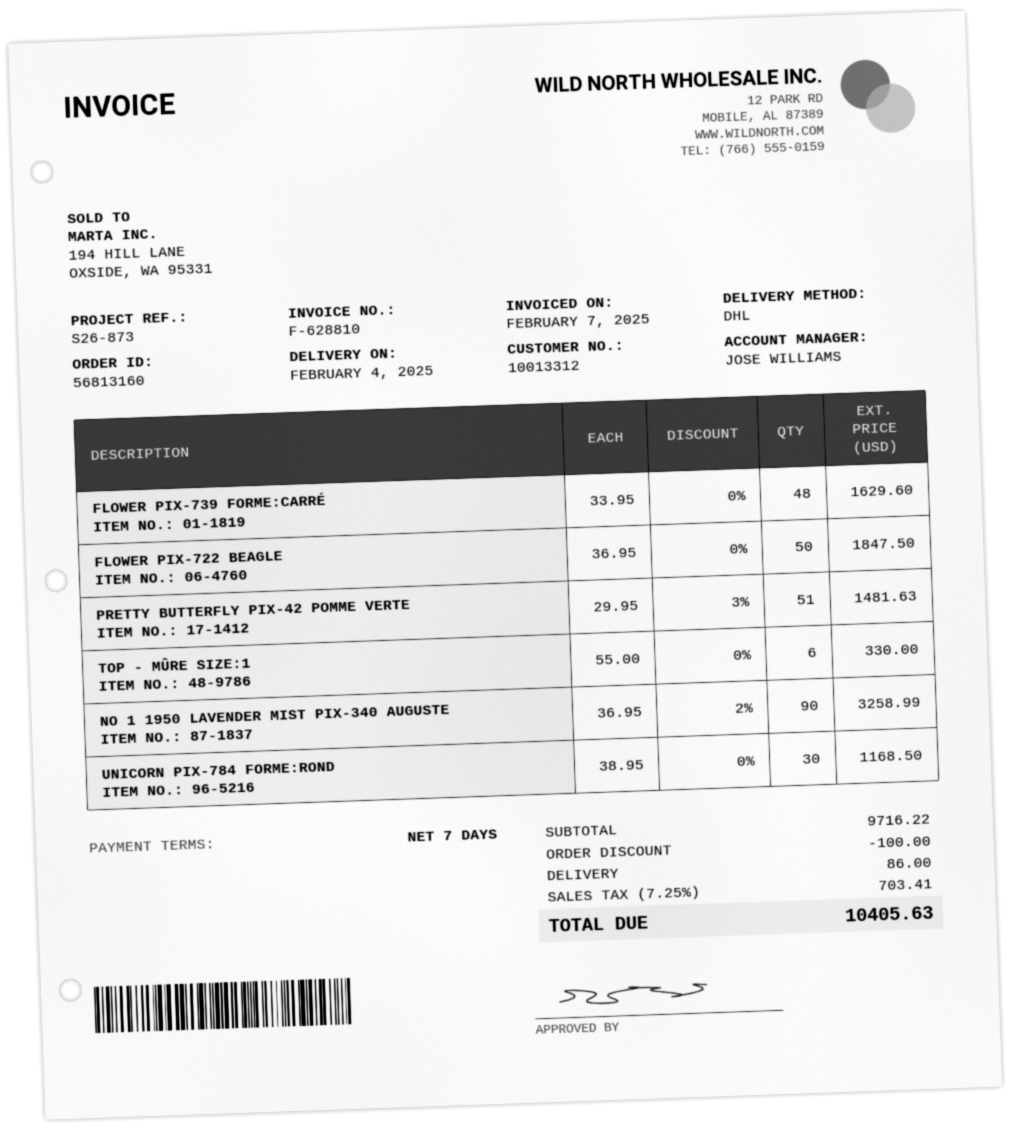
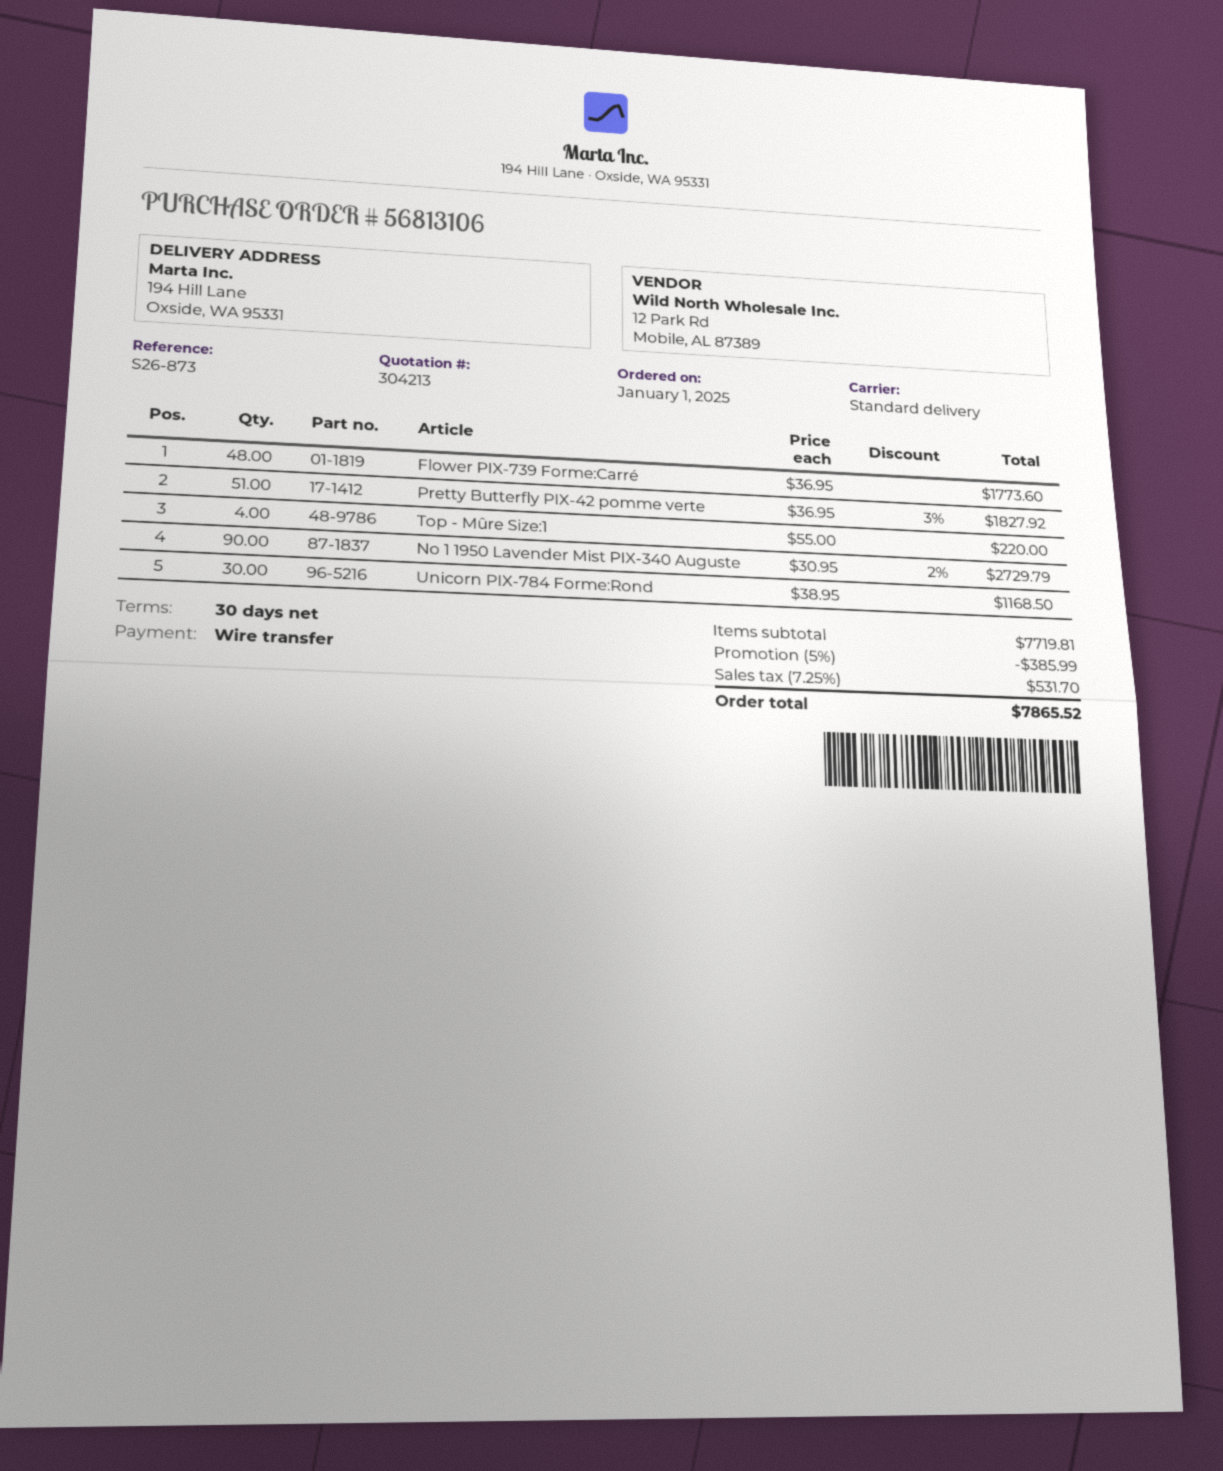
order number: 56813160 -> 56813106
payment terms: 7 days -> 30 days
shipping method: DHL -> standard
FLOWER PIX-739 FORME:CARRÉ: 48 x 33.95 = 1629.60 -> 48 x 36.95 = 1773.60
FLOWER PIX-722 BEAGLE: 50 x 36.95 = 1847.50 -> none
PRETTY BUTTERFLY PIX-42 POMME VERTE: 51 x 29.95 - 3% = 1481.63 -> 51 x 36.95 - 3% = 1827.92
TOP - MÛRE SIZE:1: 6 x 55.00 = 330.00 -> 4 x 55.00 = 220.00
NO 1 1950 LAVENDER MIST PIX-340 AUGUSTE: 90 x 36.95 - 2% = 3258.99 -> 90 x 30.95 - 2% = 2729.79
subtotal: 9716.22 -> 7719.81
discount: 100.00 -> 385.99
shipping: 86.00 -> none
tax: 7.25% = 703.41 -> 7.25% = 531.70
total: 10405.63 -> 7865.52

